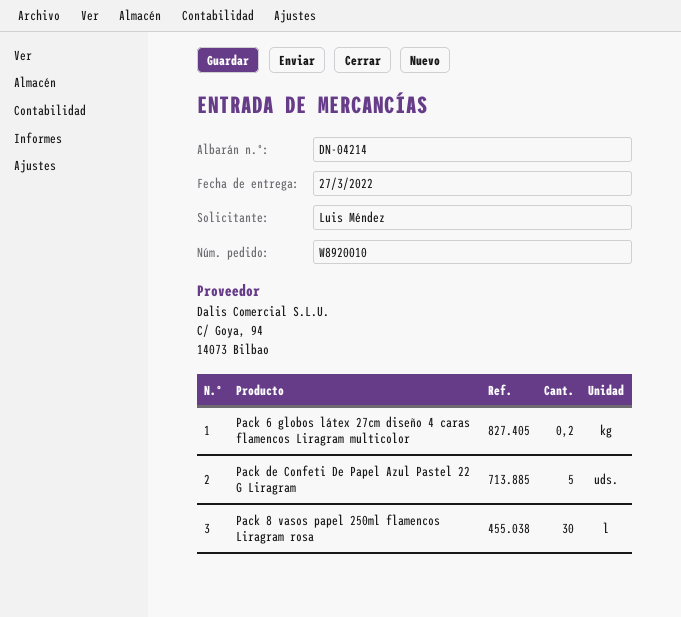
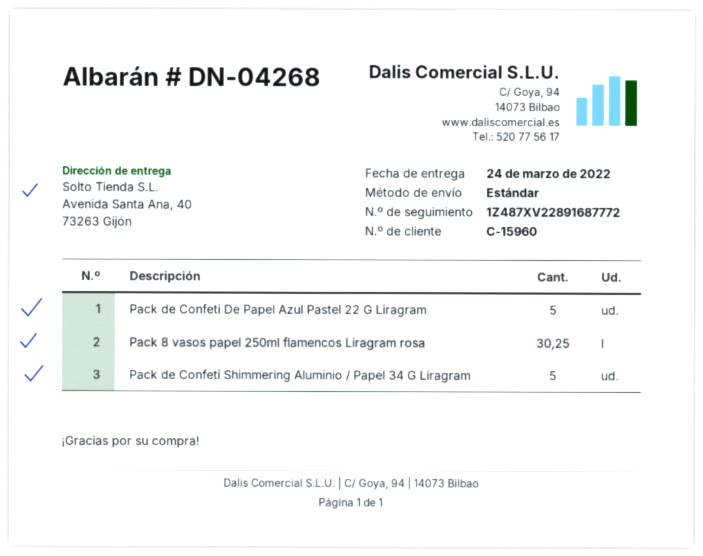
delivery note number: DN-04214 -> DN-04268
delivery date: 2022-03-27 -> 2022-03-24
Pack 6 globos látex 27cm diseño 4 caras flamencos Liragram multicolor: 0.2 -> none
Pack 8 vasos papel 250ml flamencos Liragram rosa: 30 -> 30.25
Pack de Confeti Shimmering Aluminio / Papel 34 G Liragram: none -> 5

